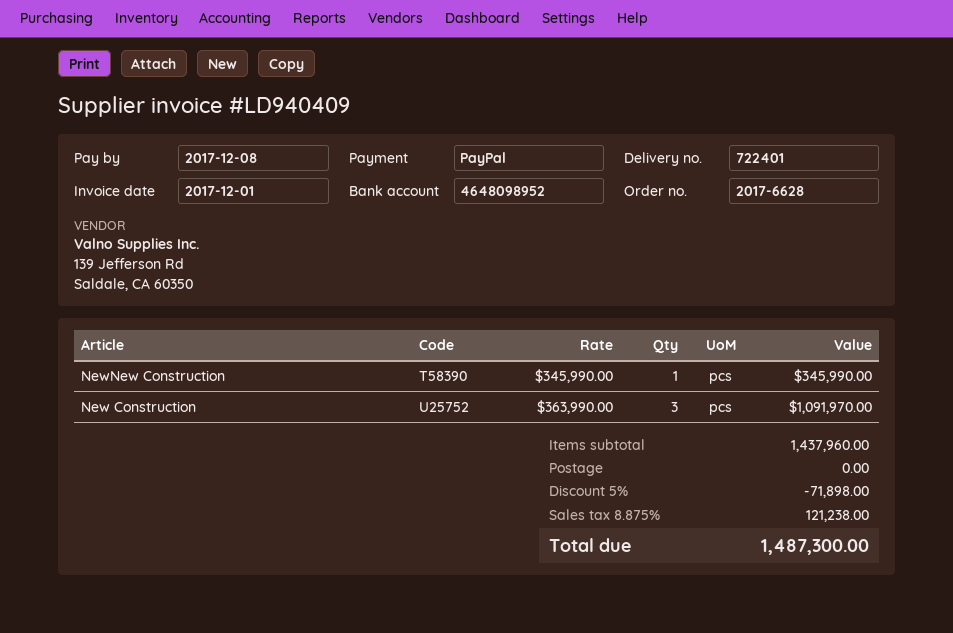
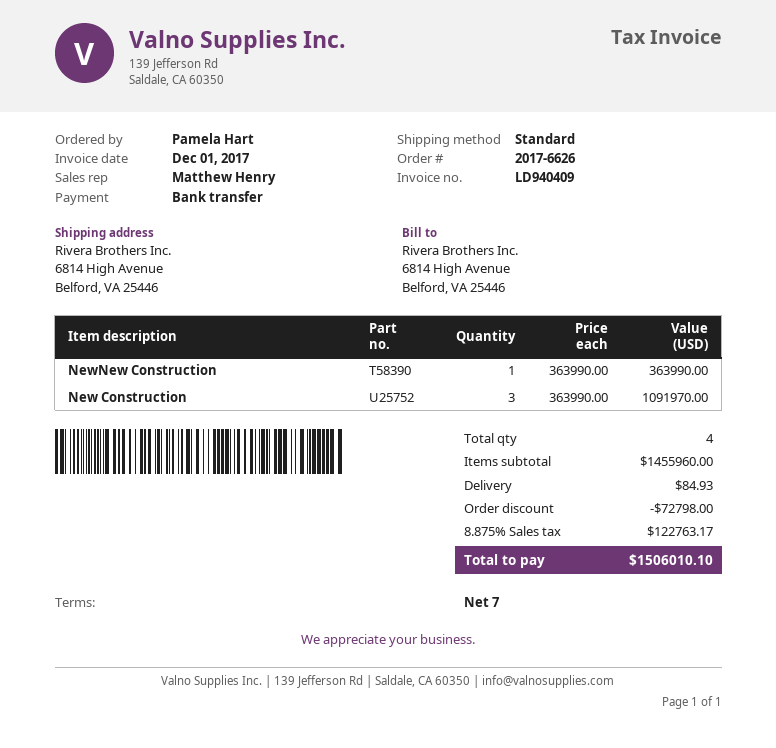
order number: 2017-6628 -> 2017-6626
payment method: PayPal -> bank transfer
NewNew Construction: 1 x 345990.00 = 345990.00 -> 1 x 363990.00 = 363990.00
subtotal: 1437960.00 -> 1455960.00
discount: 71898.00 -> 72798.00
shipping: 0.00 -> 84.93
tax: 8.875% = 121238.00 -> 8.875% = 122763.17
total: 1487300.00 -> 1506010.10

